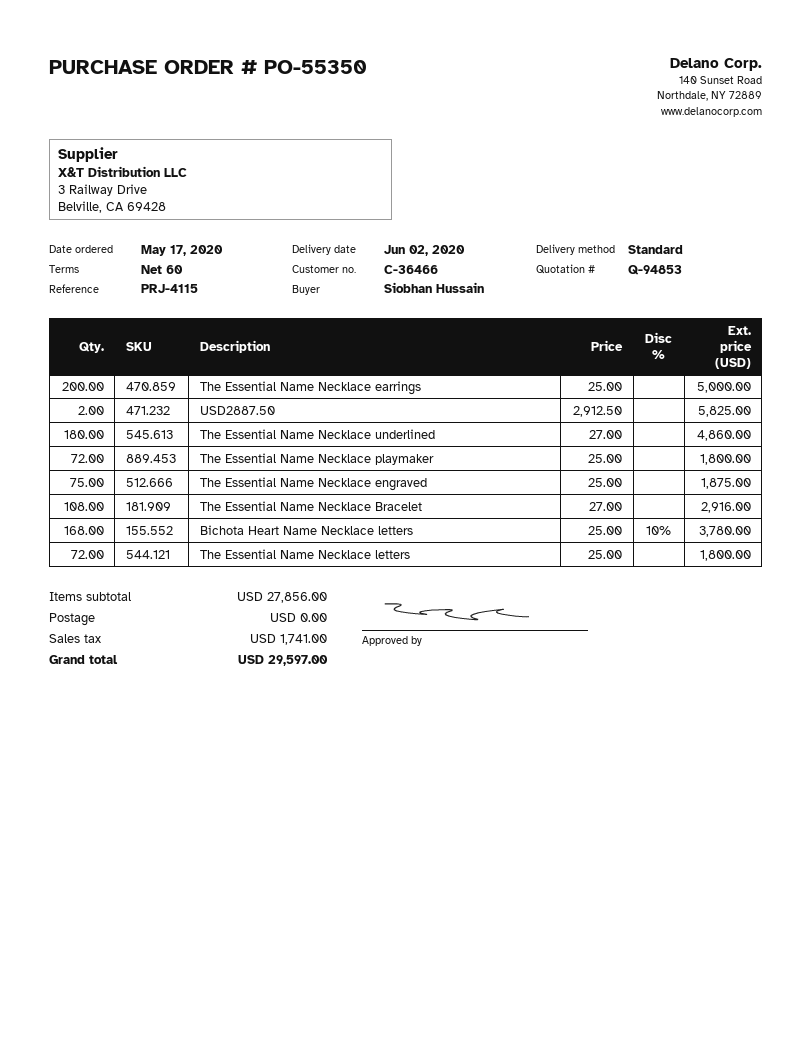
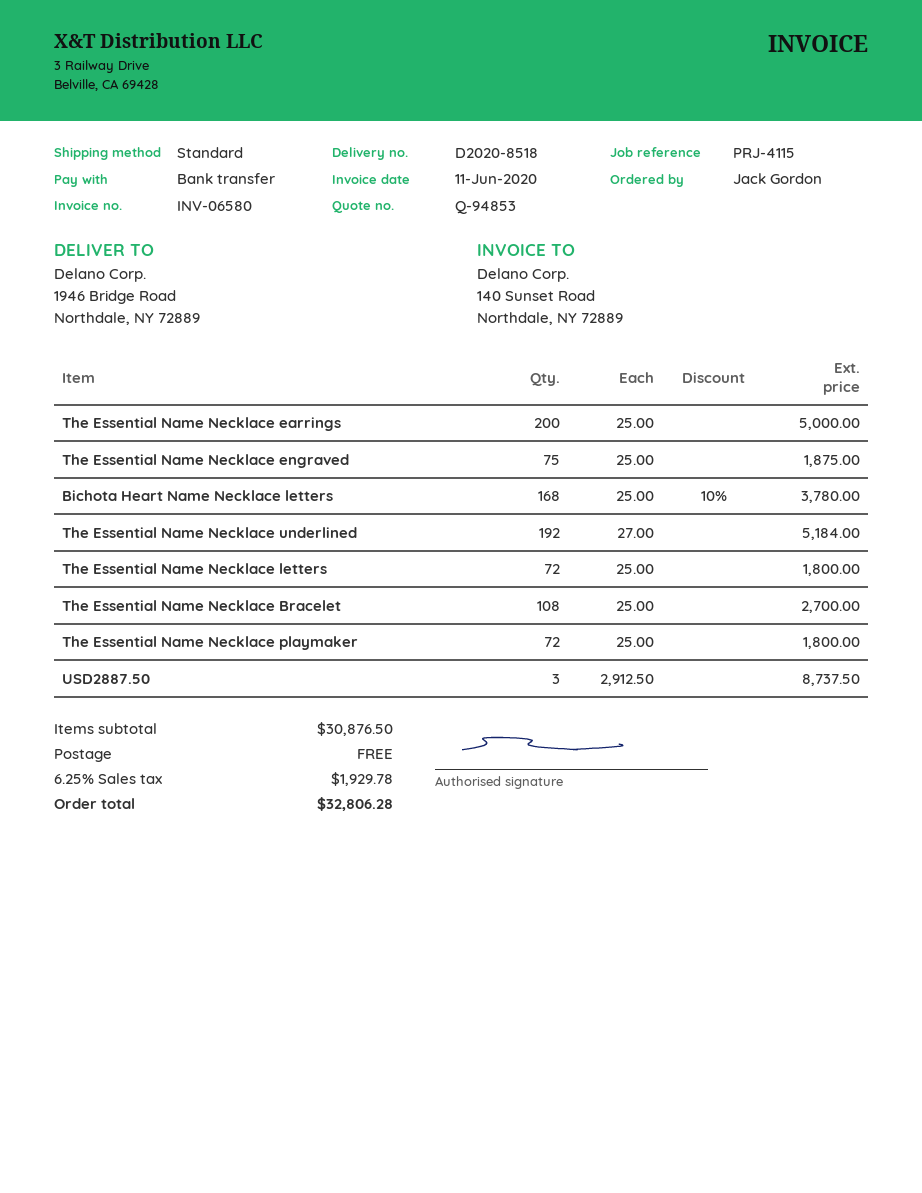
ordered by: Siobhan Hussain -> Jack Gordon
USD2887.50: 2 x 2912.50 = 5825.00 -> 3 x 2912.50 = 8737.50
The Essential Name Necklace underlined: 180 x 27.00 = 4860.00 -> 192 x 27.00 = 5184.00
The Essential Name Necklace Bracelet: 108 x 27.00 = 2916.00 -> 108 x 25.00 = 2700.00
subtotal: 27856.00 -> 30876.50
tax: 1741.00 -> 1929.78
total: 29597.00 -> 32806.28

